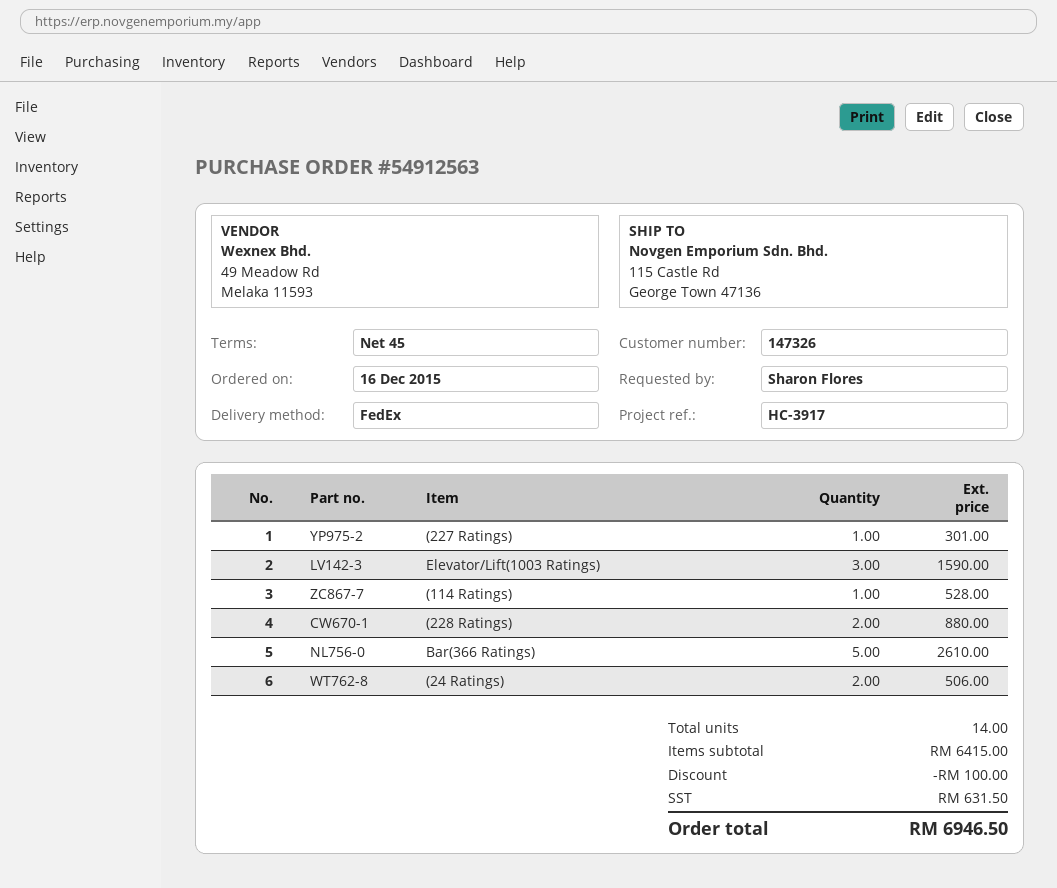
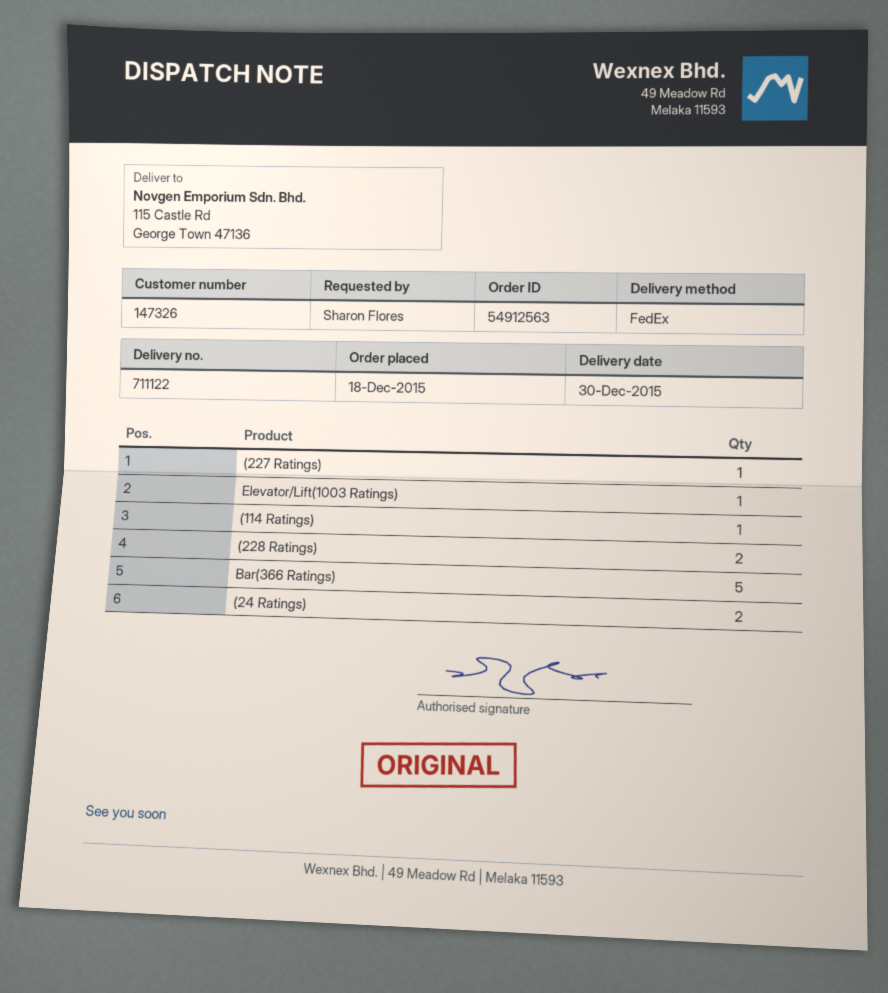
order date: 2015-12-16 -> 2015-12-18
Elevator/Lift(1003 Ratings): 3 -> 1

